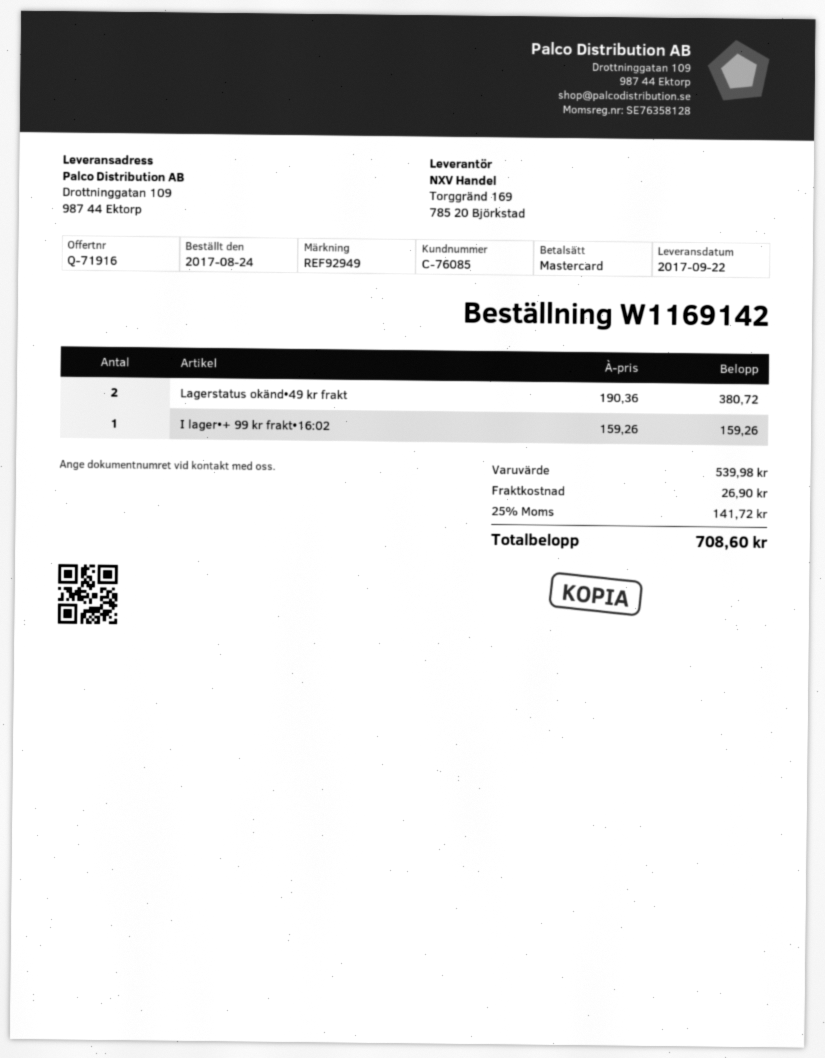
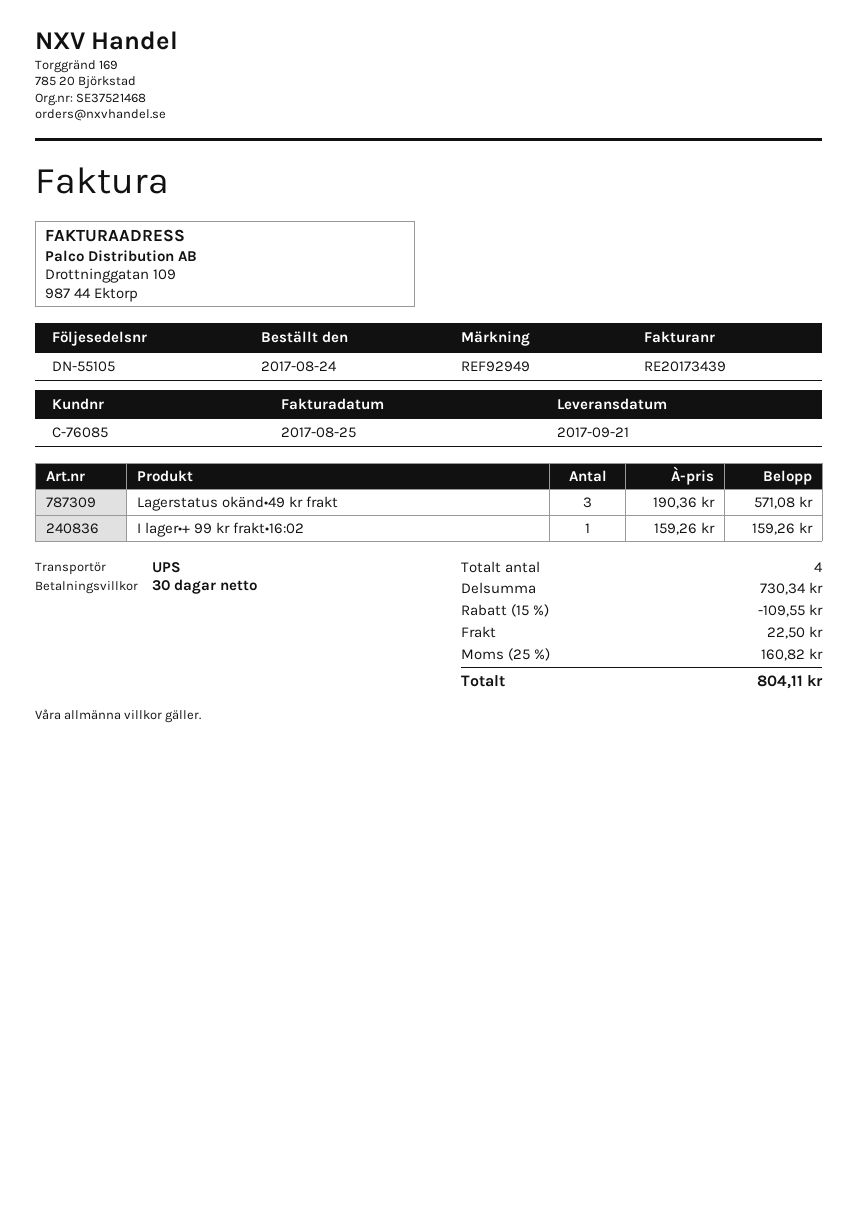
delivery date: 2017-09-22 -> 2017-09-21
Lagerstatus okänd•49 kr frakt: 2 x 190.36 = 380.72 -> 3 x 190.36 = 571.08
subtotal: 539.98 -> 730.34
discount: none -> 15% = 109.55
shipping: 26.90 -> 22.50
tax: 25% = 141.72 -> 25% = 160.82
total: 708.60 -> 804.11

